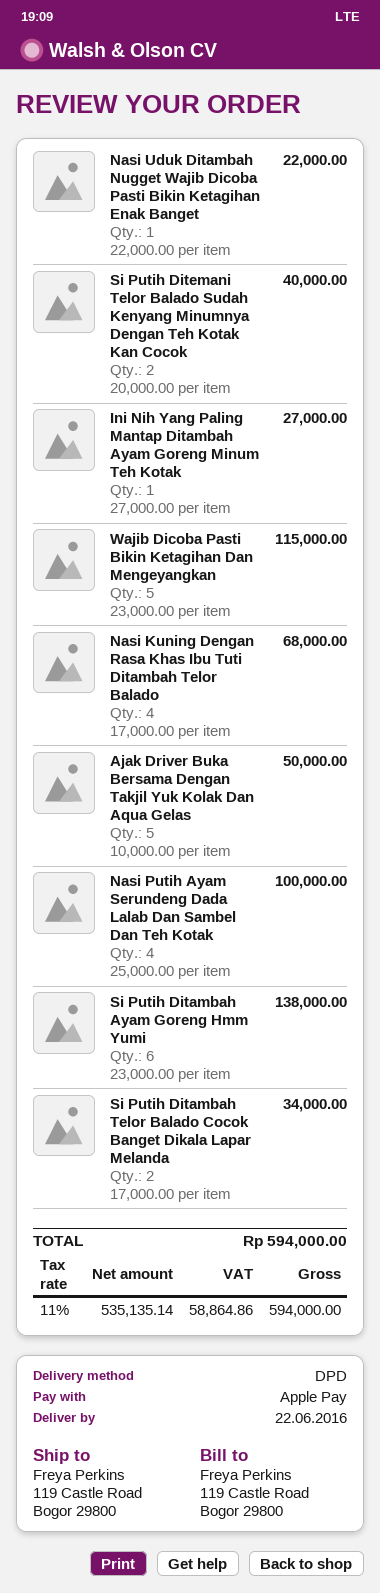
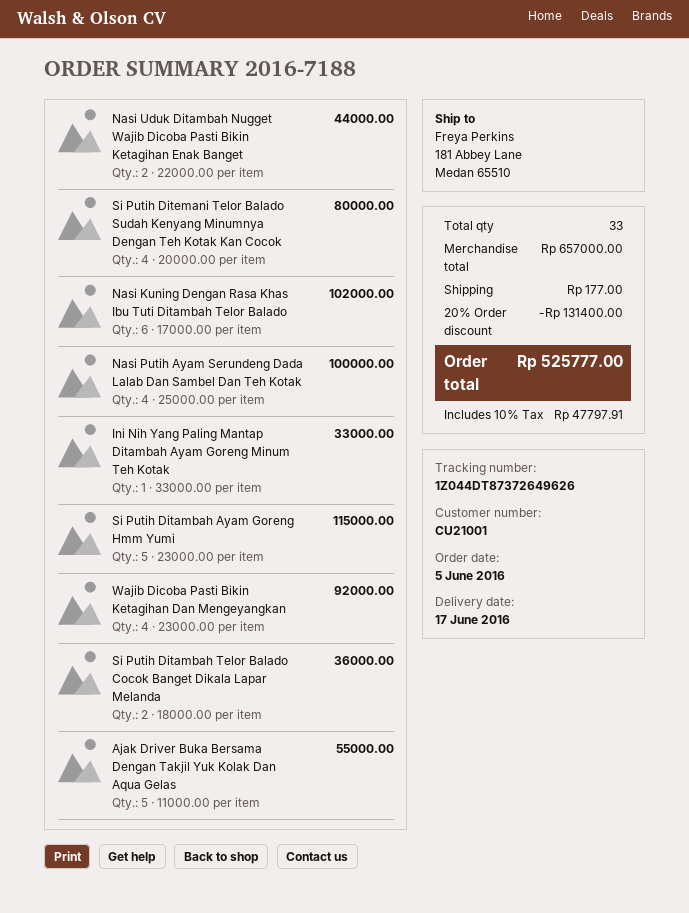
delivery date: 2016-06-22 -> 2016-06-17
ship to: 119 Castle Road, Bogor 29800 -> 181 Abbey Lane, Medan 65510
Nasi Uduk Ditambah Nugget Wajib Dicoba Pasti Bikin Ketagihan Enak Banget: 1 x 22000.00 = 22000.00 -> 2 x 22000.00 = 44000.00
Si Putih Ditemani Telor Balado Sudah Kenyang Minumnya Dengan Teh Kotak Kan Cocok: 2 x 20000.00 = 40000.00 -> 4 x 20000.00 = 80000.00
Ini Nih Yang Paling Mantap Ditambah Ayam Goreng Minum Teh Kotak: 1 x 27000.00 = 27000.00 -> 1 x 33000.00 = 33000.00
Wajib Dicoba Pasti Bikin Ketagihan Dan Mengeyangkan: 5 x 23000.00 = 115000.00 -> 4 x 23000.00 = 92000.00
Nasi Kuning Dengan Rasa Khas Ibu Tuti Ditambah Telor Balado: 4 x 17000.00 = 68000.00 -> 6 x 17000.00 = 102000.00
Ajak Driver Buka Bersama Dengan Takjil Yuk Kolak Dan Aqua Gelas: 5 x 10000.00 = 50000.00 -> 5 x 11000.00 = 55000.00
Si Putih Ditambah Ayam Goreng Hmm Yumi: 6 x 23000.00 = 138000.00 -> 5 x 23000.00 = 115000.00
Si Putih Ditambah Telor Balado Cocok Banget Dikala Lapar Melanda: 2 x 17000.00 = 34000.00 -> 2 x 18000.00 = 36000.00
discount: none -> 20% = 131400.00
shipping: none -> 177.00
tax: 11% = 58864.86 -> 10% = 47797.91
total: 594000.00 -> 525777.00

